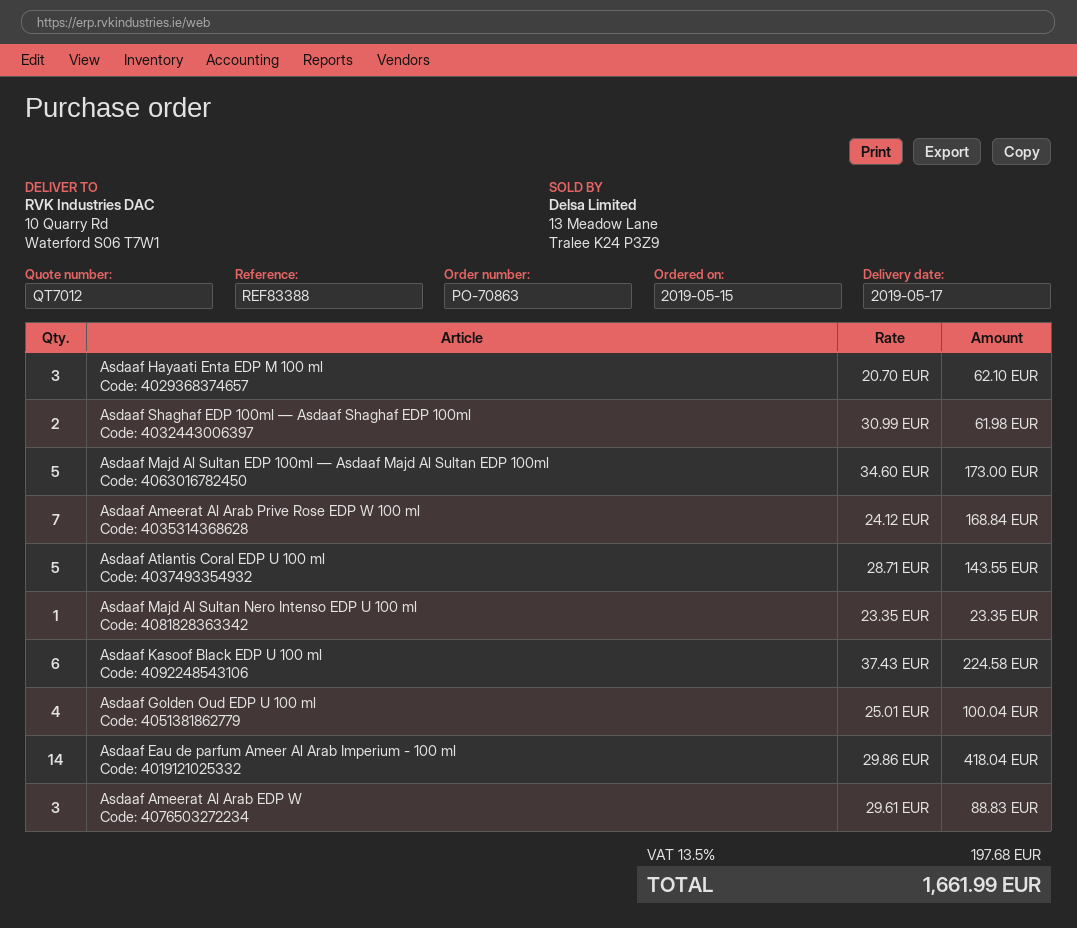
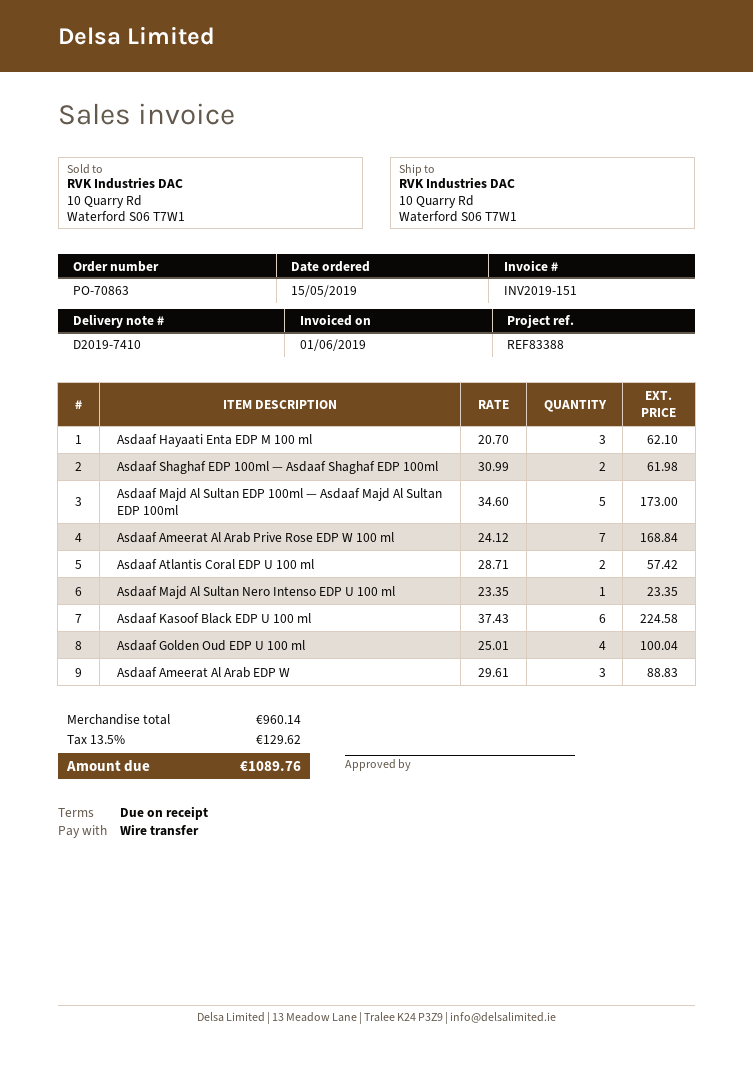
Asdaaf Atlantis Coral EDP U 100 ml: 5 x 28.71 = 143.55 -> 2 x 28.71 = 57.42
Asdaaf Eau de parfum Ameer Al Arab Imperium - 100 ml: 14 x 29.86 = 418.04 -> none
tax: 13.5% = 197.68 -> 13.5% = 129.62
total: 1661.99 -> 1089.76

